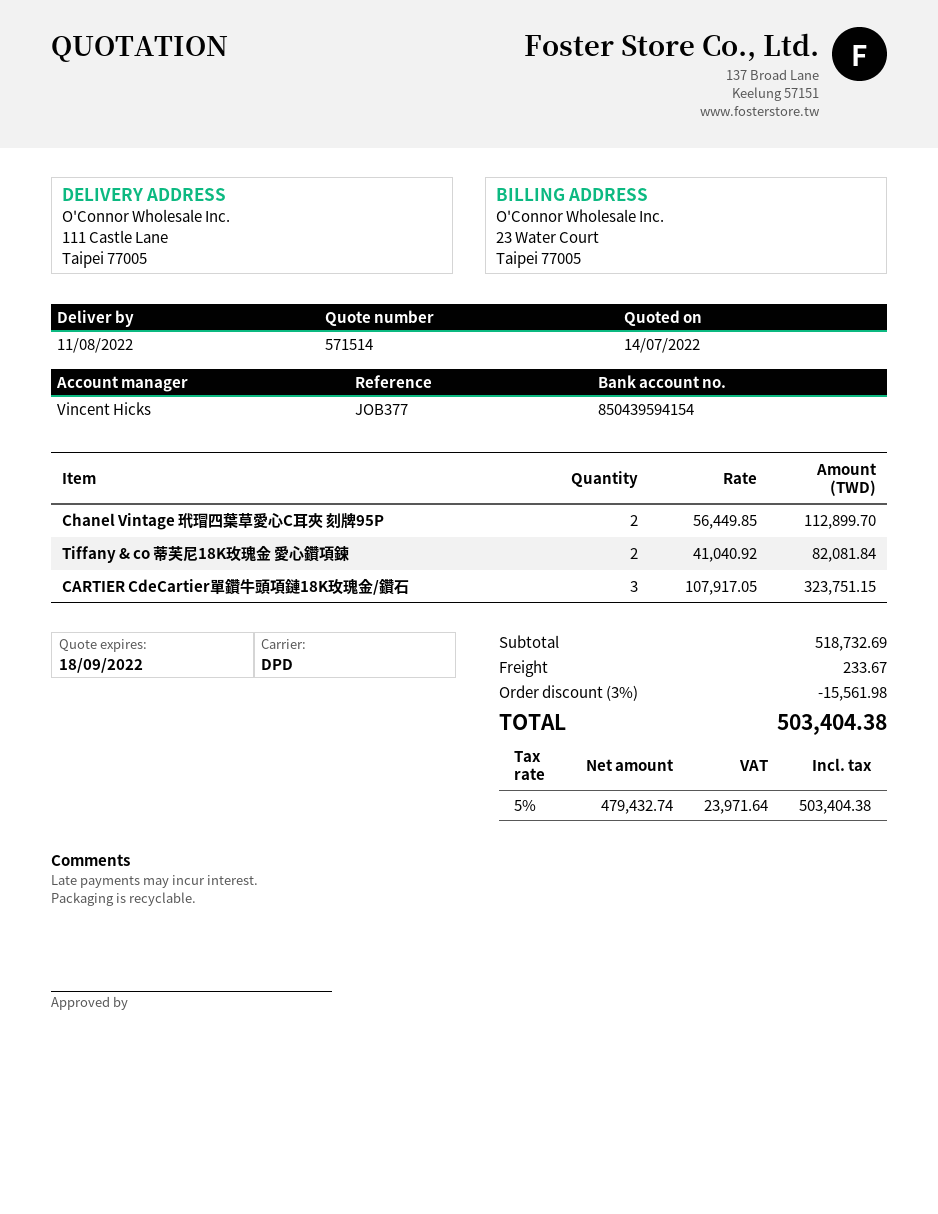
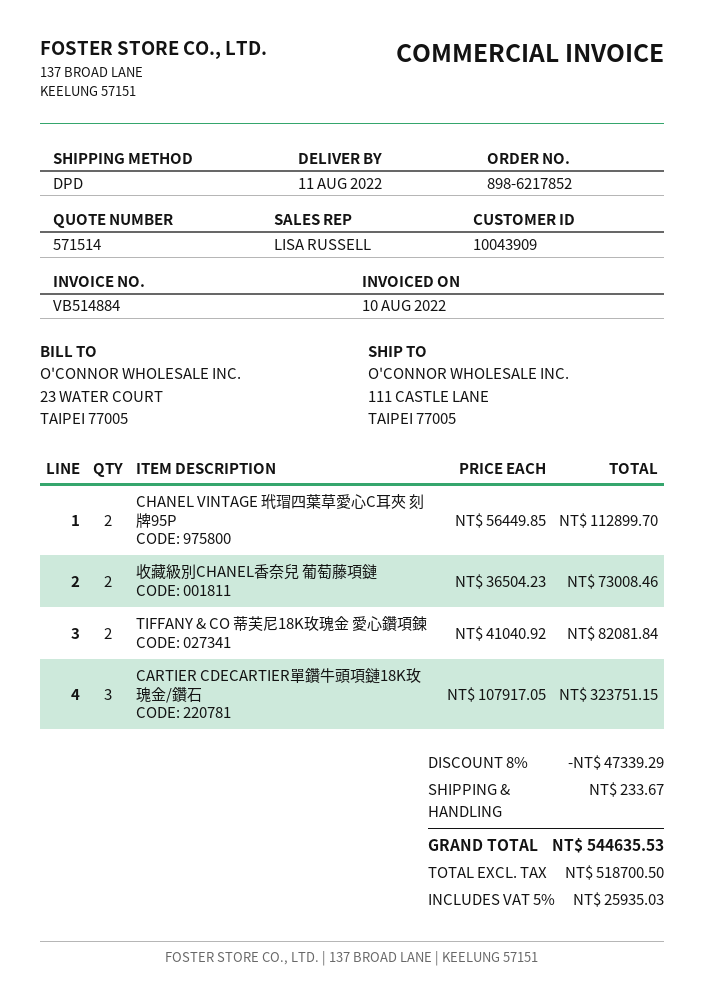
sales rep: Vincent Hicks -> LISA RUSSELL
收藏級別CHANEL香奈兒 葡萄藤項鏈: none -> 2 x 36504.23 = 73008.46
discount: 3% = 15561.98 -> 8% = 47339.29
net: 479432.74 -> 518700.50
tax: 5% = 23971.64 -> 5% = 25935.03
total: 503404.38 -> 544635.53

